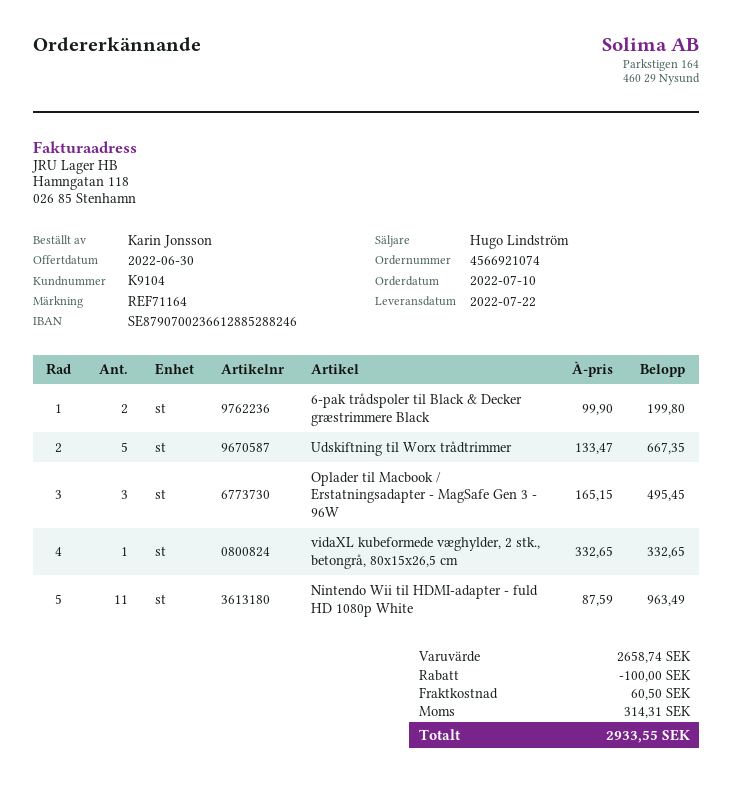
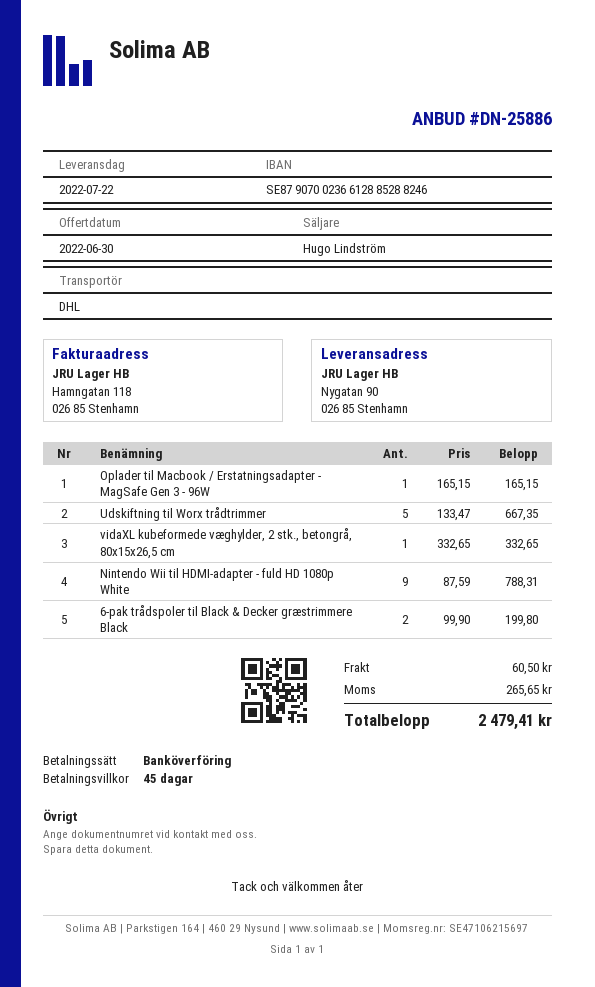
Oplader til Macbook / Erstatningsadapter - MagSafe Gen 3 - 96W: 3 x 165.15 = 495.45 -> 1 x 165.15 = 165.15
Nintendo Wii til HDMI-adapter - fuld HD 1080p White: 11 x 87.59 = 963.49 -> 9 x 87.59 = 788.31
discount: 100.00 -> none
tax: 314.31 -> 265.65
total: 2933.55 -> 2479.41

